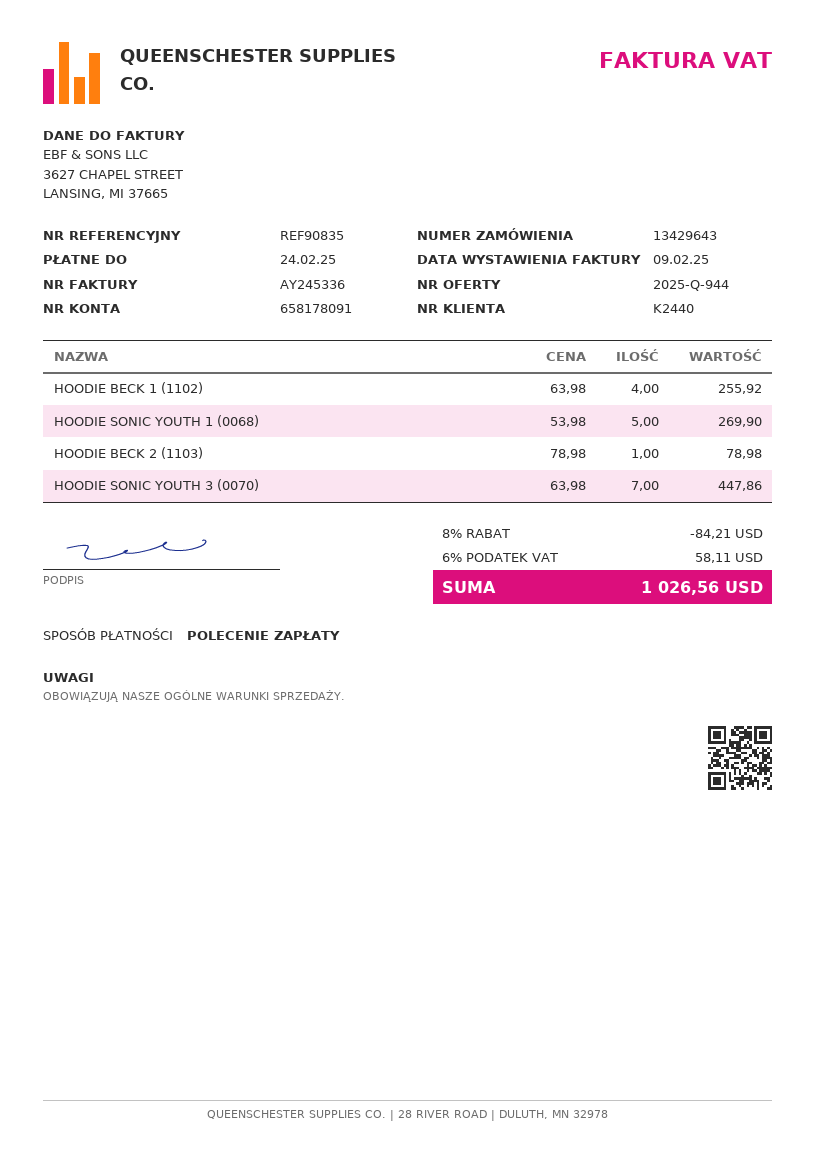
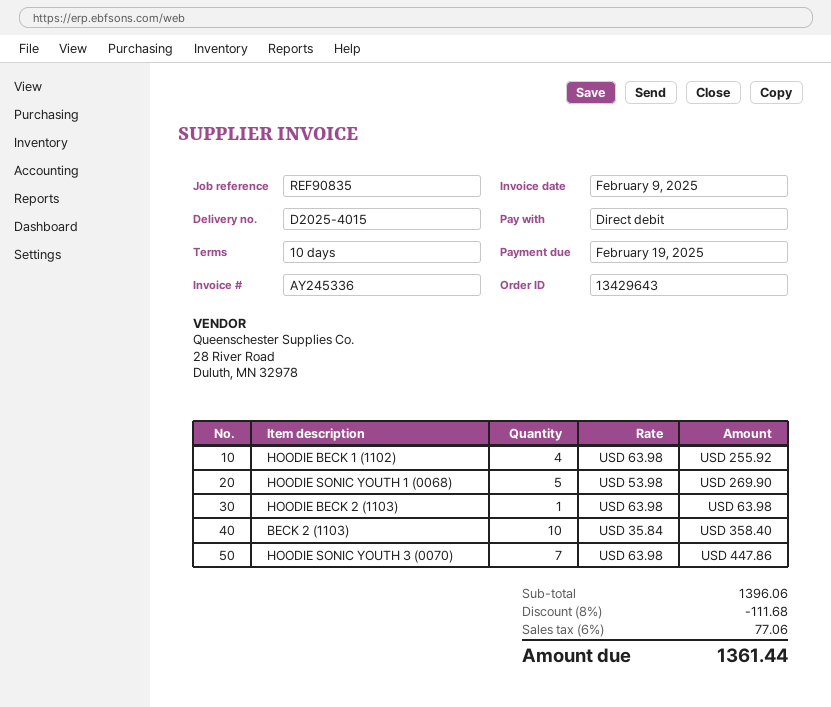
due date: 2025-02-24 -> 2025-02-19
HOODIE BECK 2 (1103): 1 x 78.98 = 78.98 -> 1 x 63.98 = 63.98
BECK 2 (1103): none -> 10 x 35.84 = 358.40
discount: 8% = 84.21 -> 8% = 111.68
tax: 6% = 58.11 -> 6% = 77.06
total: 1026.56 -> 1361.44

